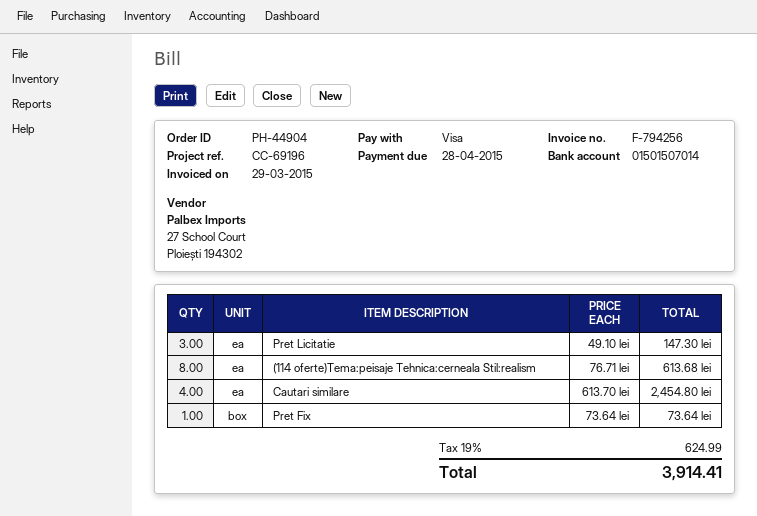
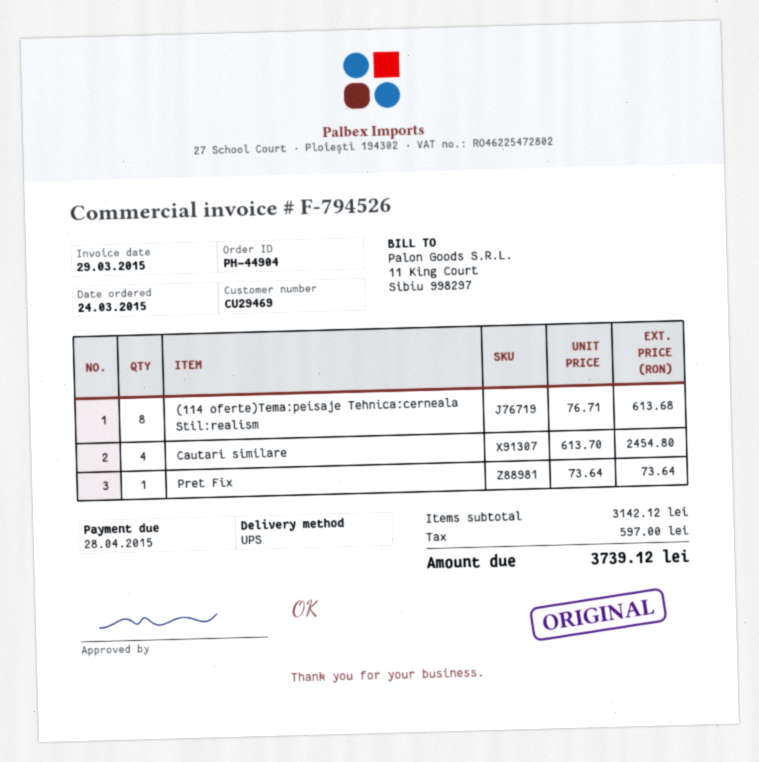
invoice number: F-794256 -> F-794526
Pret Licitatie: 3 x 49.10 = 147.30 -> none
tax: 624.99 -> 597.00
total: 3914.41 -> 3739.12

